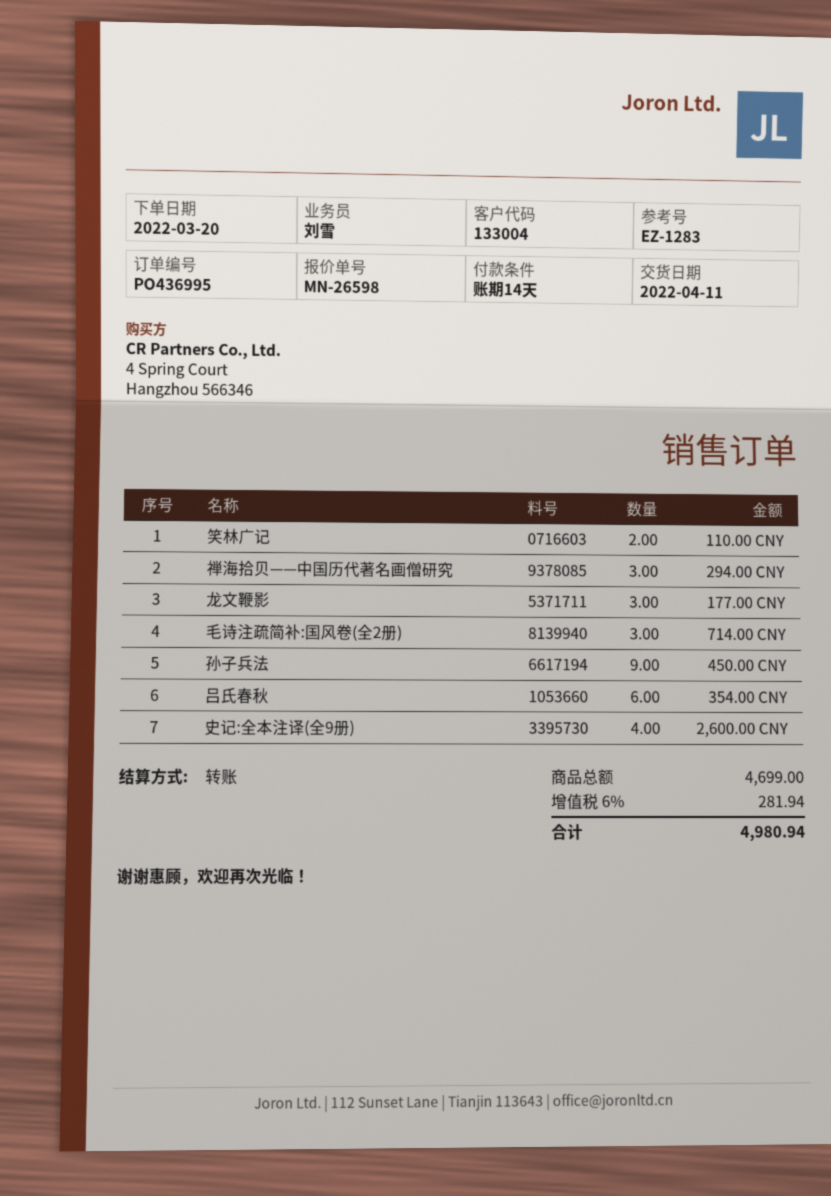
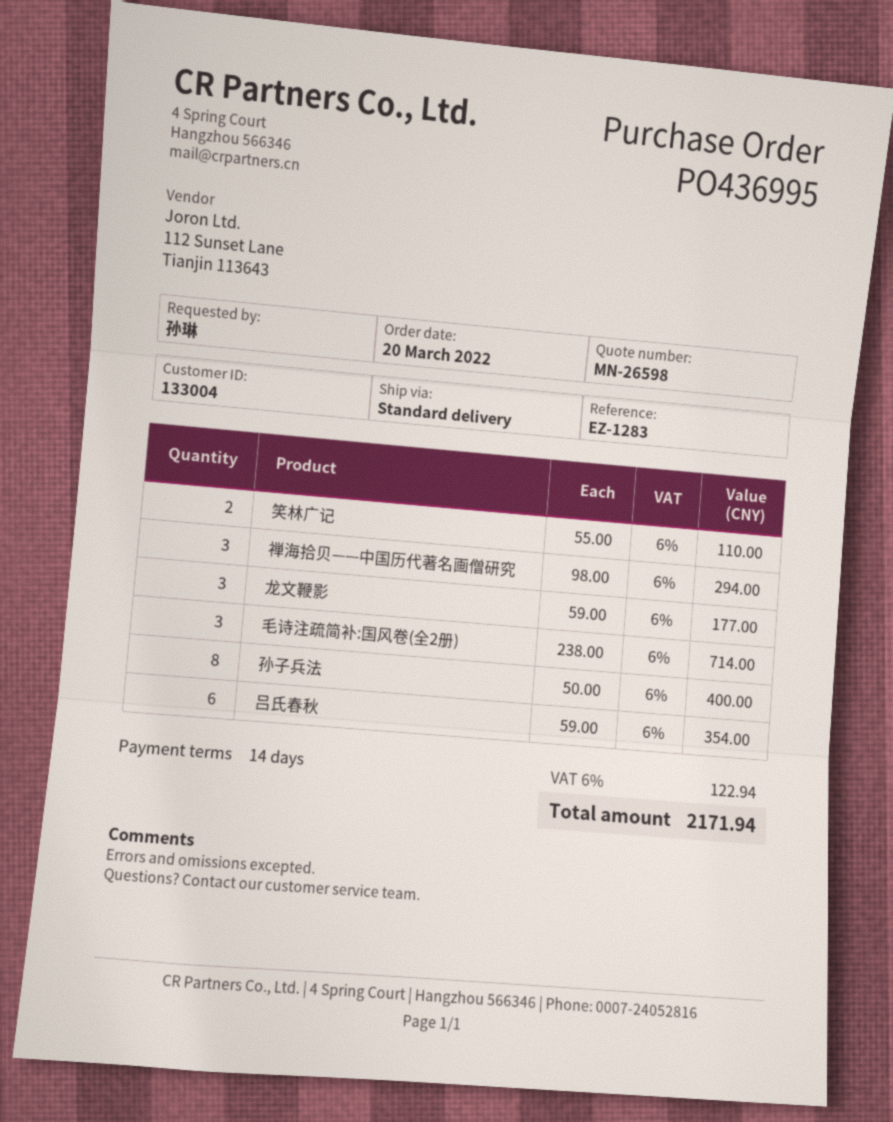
孙子兵法: 9 for 450.00 -> 8 for 400.00
史记:全本注译(全9册): 4 for 2600.00 -> none
tax: 6% = 281.94 -> 6% = 122.94
total: 4980.94 -> 2171.94

